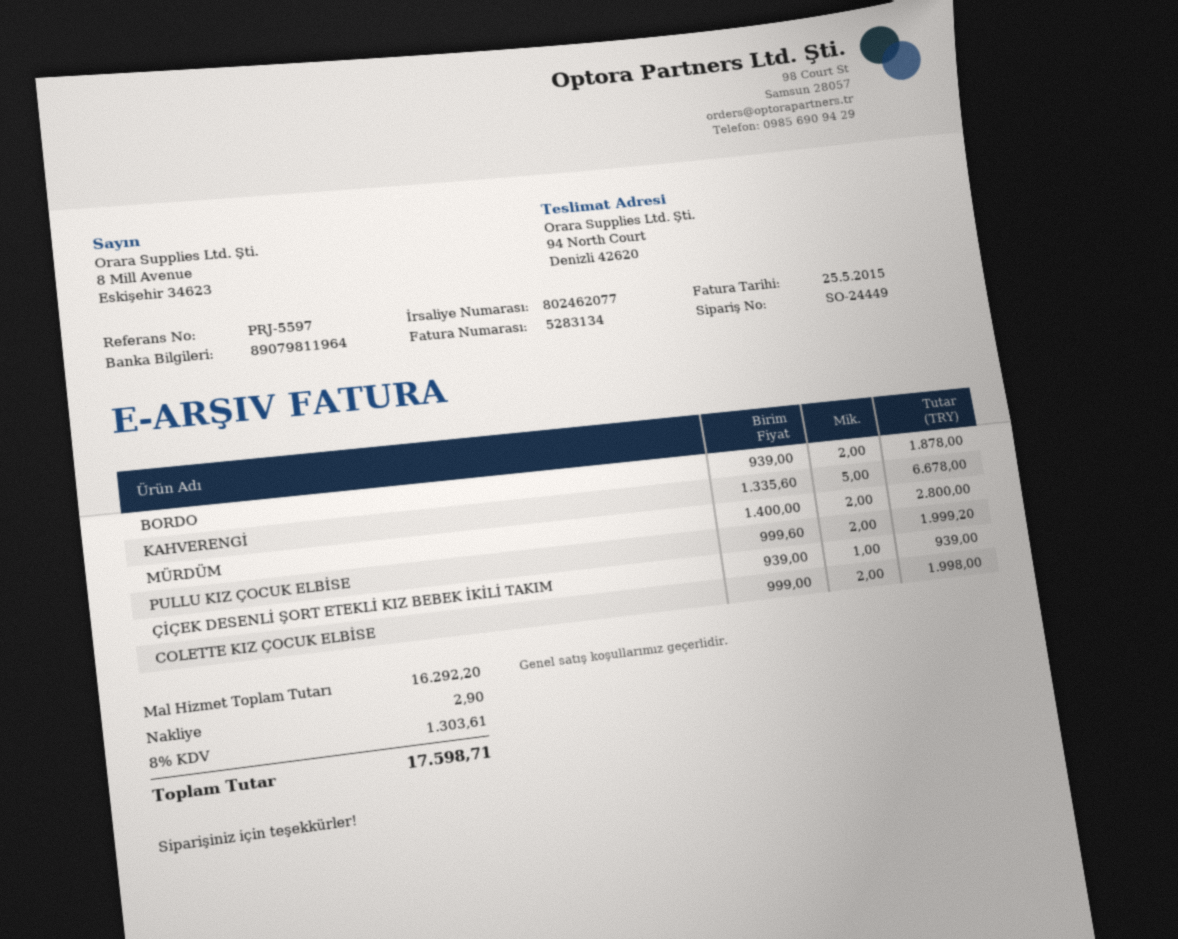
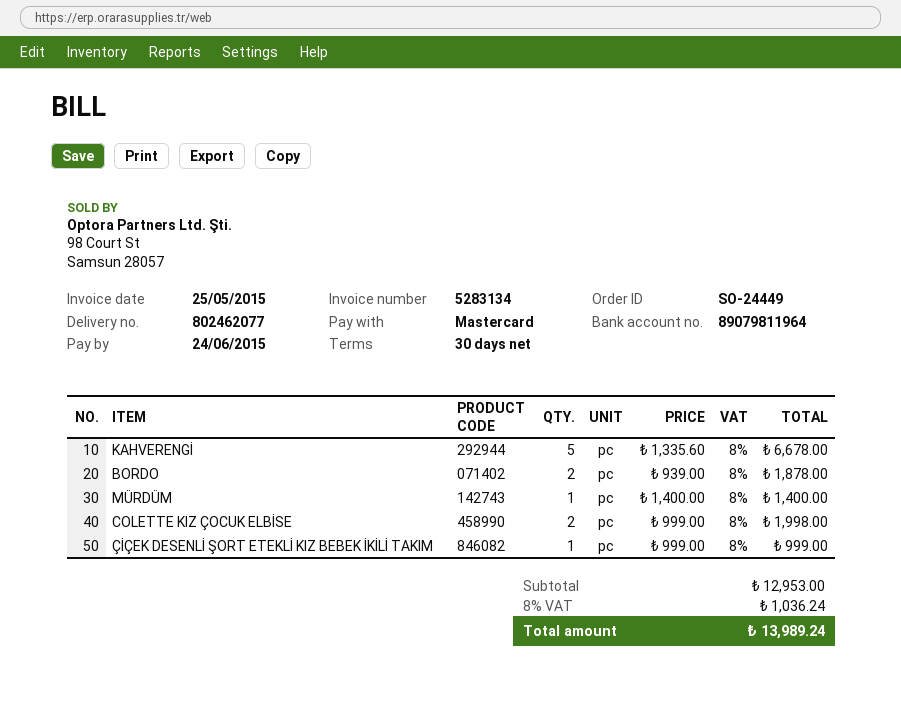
MÜRDÜM: 2 x 1400.00 = 2800.00 -> 1 x 1400.00 = 1400.00
PULLU KIZ ÇOCUK ELBİSE: 2 x 999.60 = 1999.20 -> none
ÇİÇEK DESENLİ ŞORT ETEKLİ KIZ BEBEK İKİLİ TAKIM: 1 x 939.00 = 939.00 -> 1 x 999.00 = 999.00
subtotal: 16292.20 -> 12953.00
shipping: 2.90 -> none
tax: 8% = 1303.61 -> 8% = 1036.24
total: 17598.71 -> 13989.24

